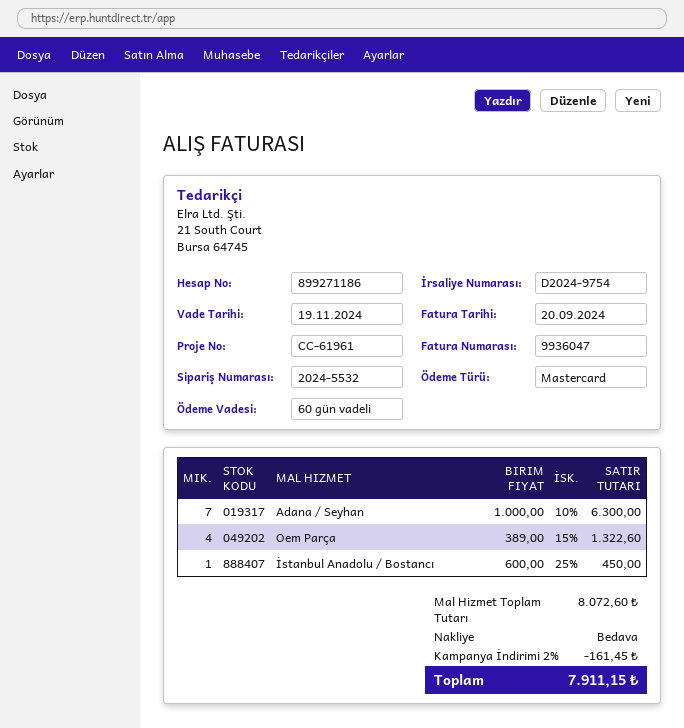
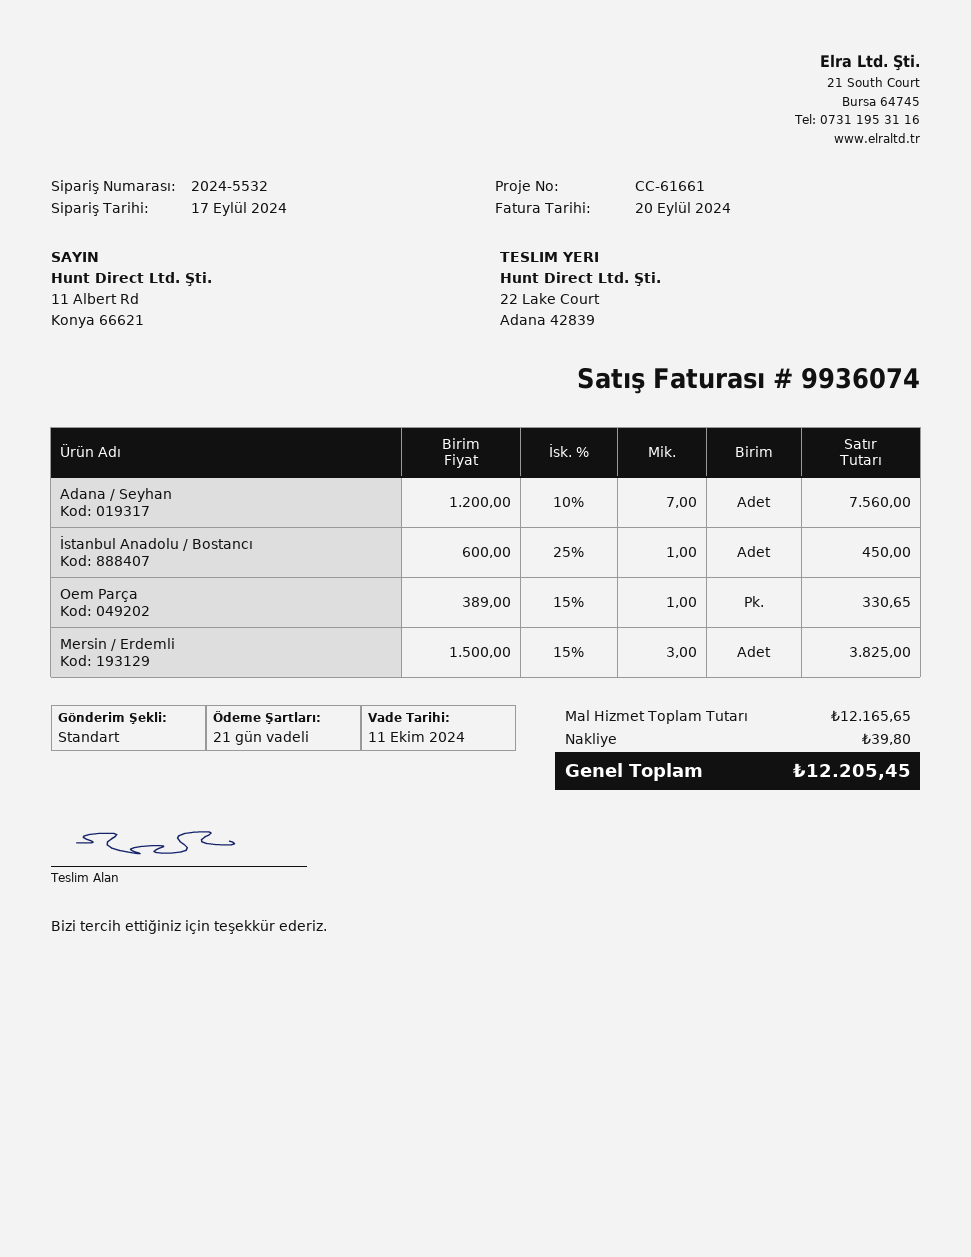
invoice number: 9936047 -> 9936074
payment terms: 60 days -> 21 days
due date: 2024-11-19 -> 2024-10-11
reference: CC-61961 -> CC-61661
Adana / Seyhan: 7 x 1000.00 - 10% = 6300.00 -> 7 x 1200.00 - 10% = 7560.00
Oem Parça: 4 x 389.00 - 15% = 1322.60 -> 1 x 389.00 - 15% = 330.65
Mersin / Erdemli: none -> 3 x 1500.00 - 15% = 3825.00
subtotal: 8072.60 -> 12165.65
discount: 2% = 161.45 -> none
shipping: 0.00 -> 39.80
total: 7911.15 -> 12205.45

